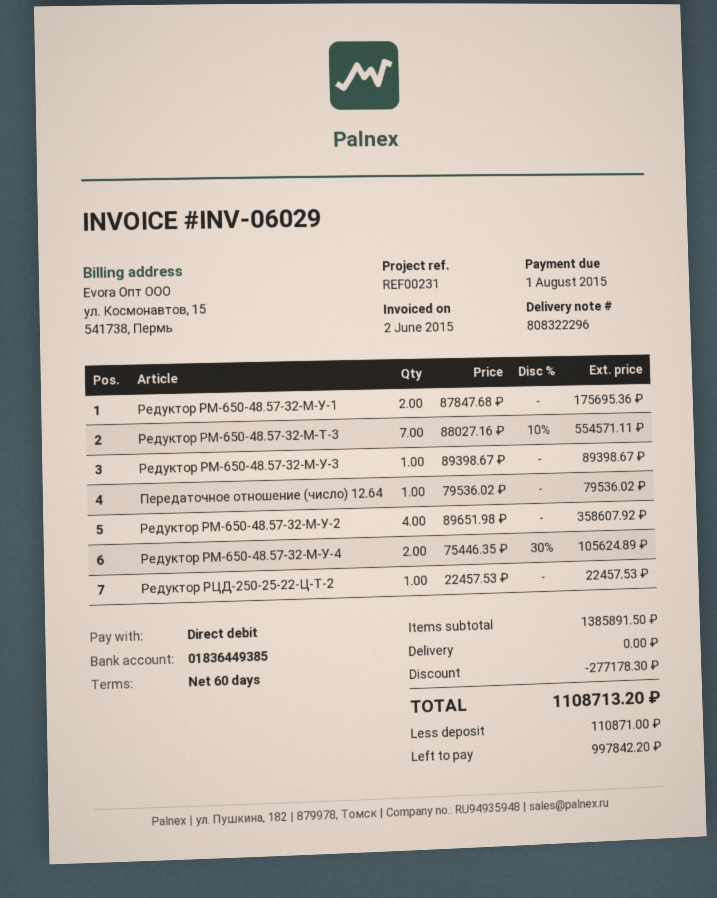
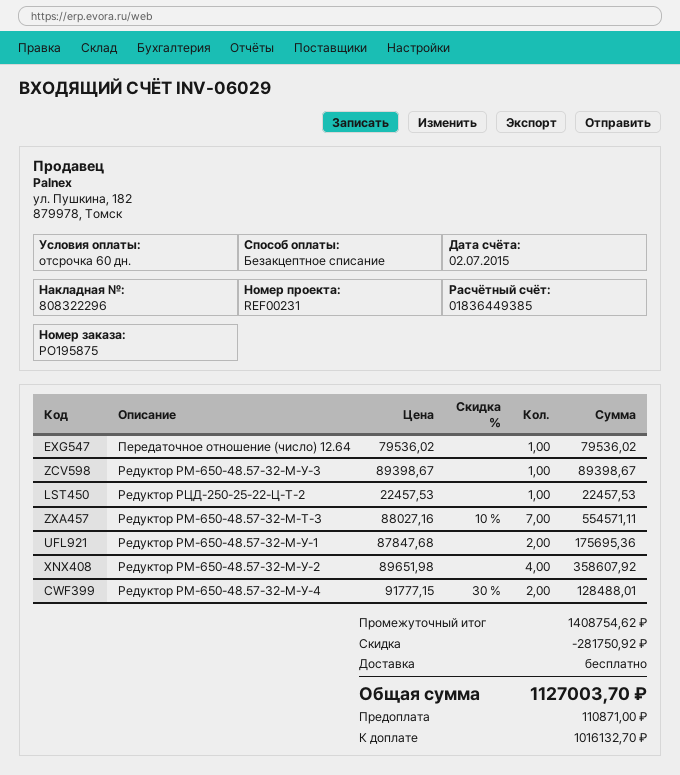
invoice date: 2015-06-02 -> 2015-07-02
Редуктор РМ-650-48.57-32-М-У-4: 2 x 75446.35 - 30% = 105624.89 -> 2 x 91777.15 - 30% = 128488.01
subtotal: 1385891.50 -> 1408754.62
discount: 277178.30 -> 281750.92
total: 1108713.20 -> 1127003.70
balance: 997842.20 -> 1016132.70

